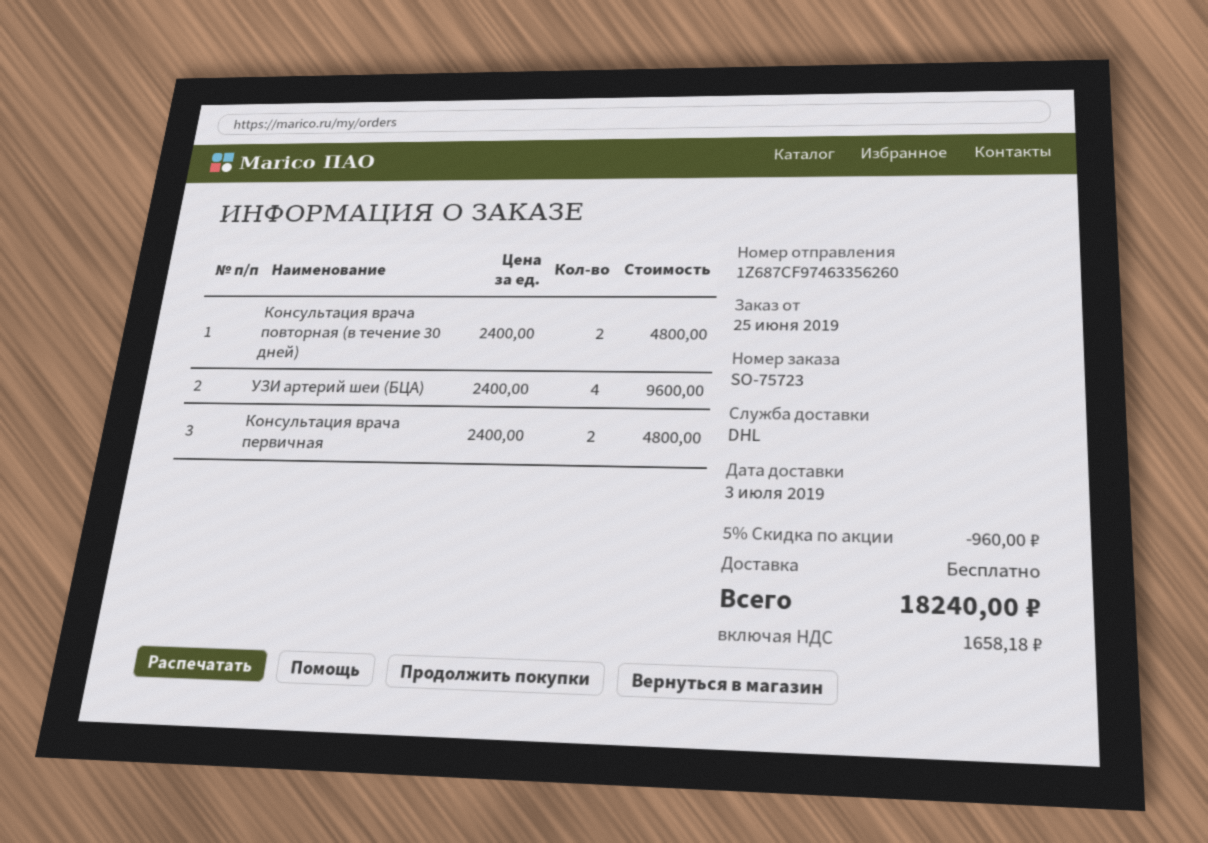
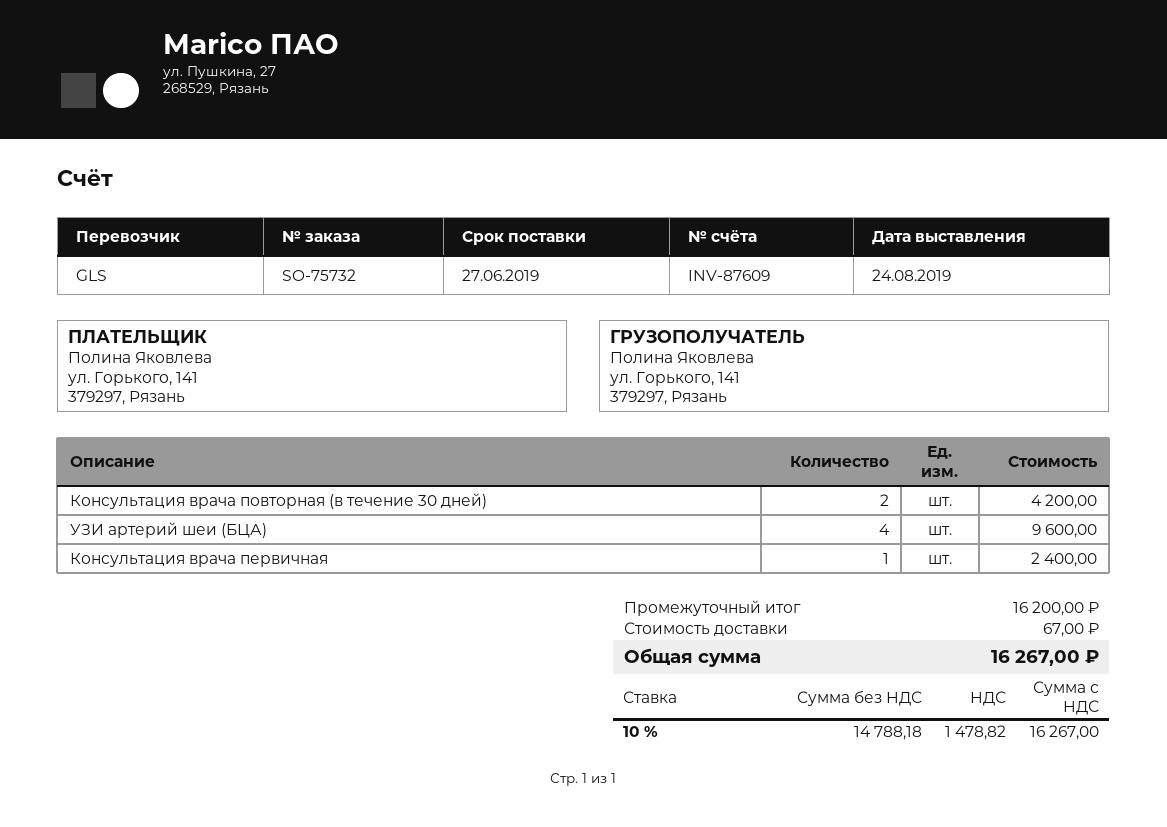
order number: SO-75723 -> SO-75732
delivery date: 2019-07-03 -> 2019-06-27
shipping method: DHL -> GLS
Консультация врача повторная (в течение 30 дней): 2 for 4800.00 -> 2 for 4200.00
Консультация врача первичная: 2 for 4800.00 -> 1 for 2400.00
discount: 5% = 960.00 -> none
shipping: 0.00 -> 67.00
tax: 1658.18 -> 1478.82
total: 18240.00 -> 16267.00

